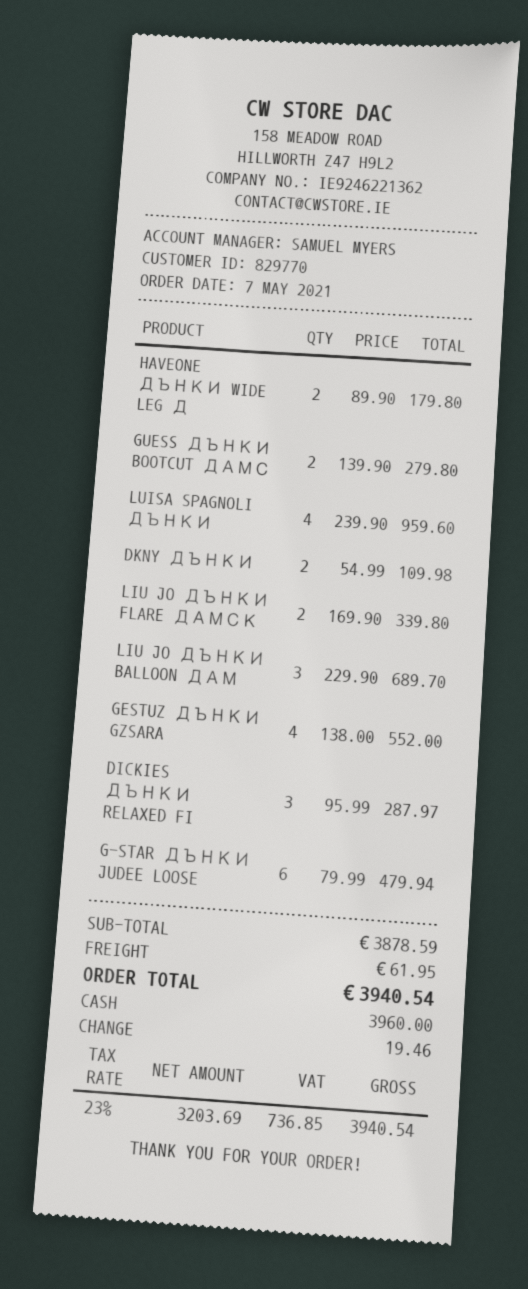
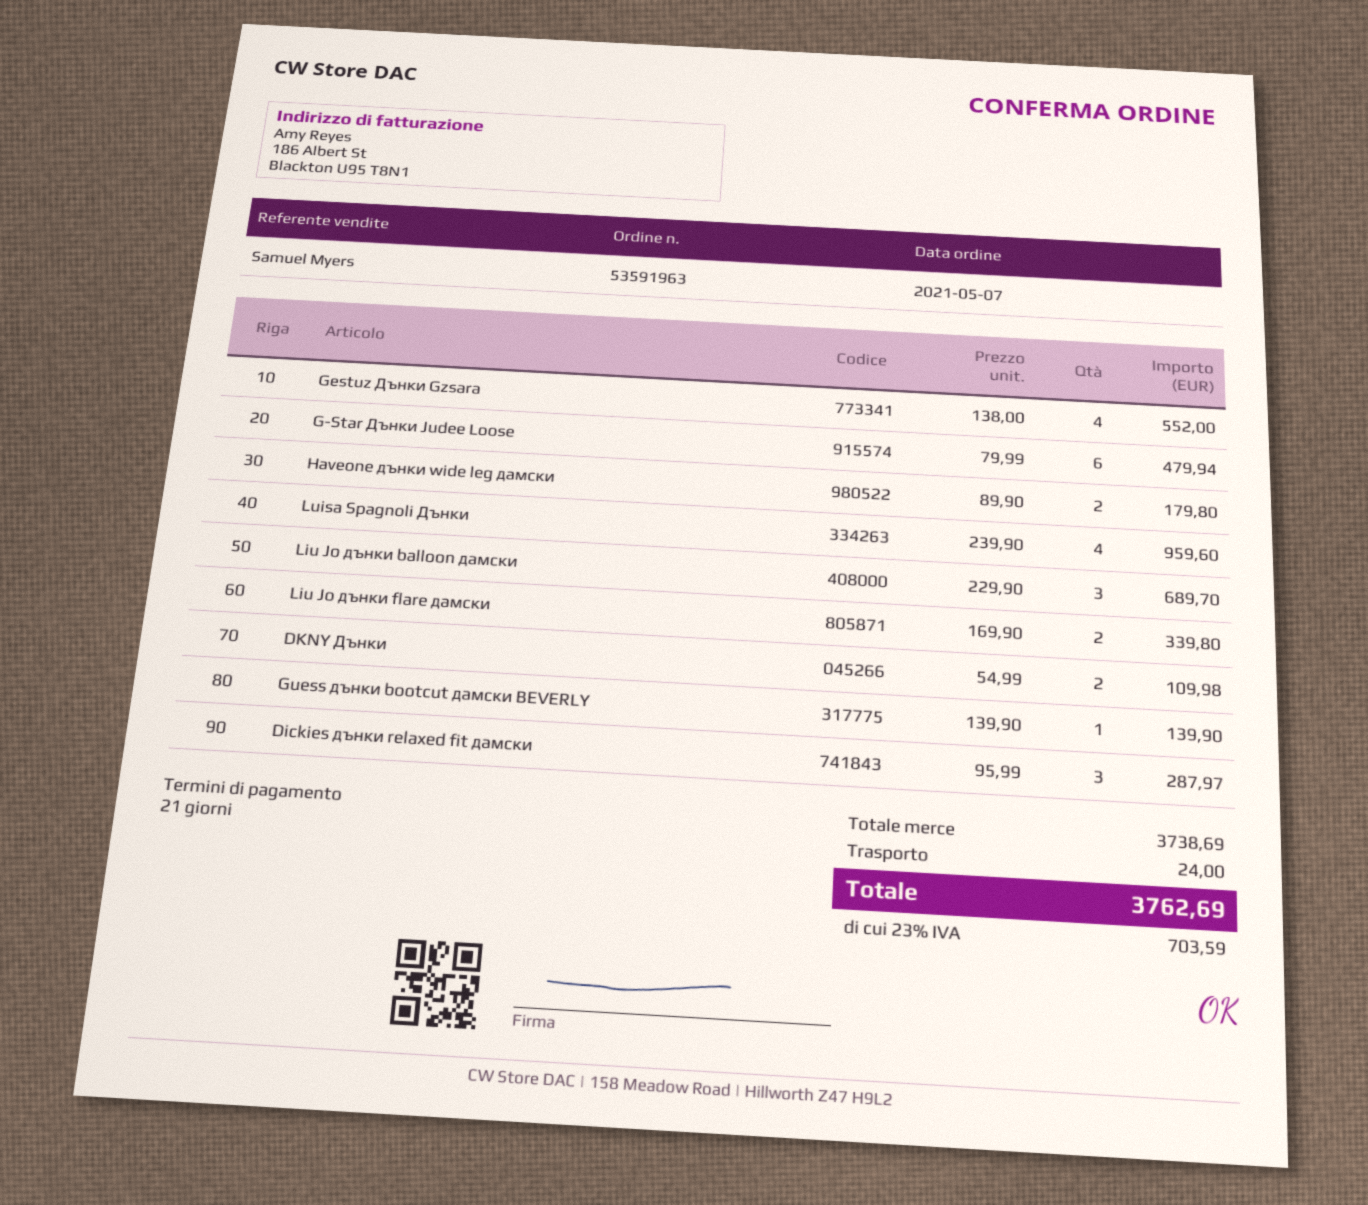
GUESS ДЪНКИ BOOTCUT ДАМС: 2 x 139.90 = 279.80 -> 1 x 139.90 = 139.90
subtotal: 3878.59 -> 3738.69
shipping: 61.95 -> 24.00
tax: 23% = 736.85 -> 23% = 703.59
total: 3940.54 -> 3762.69

